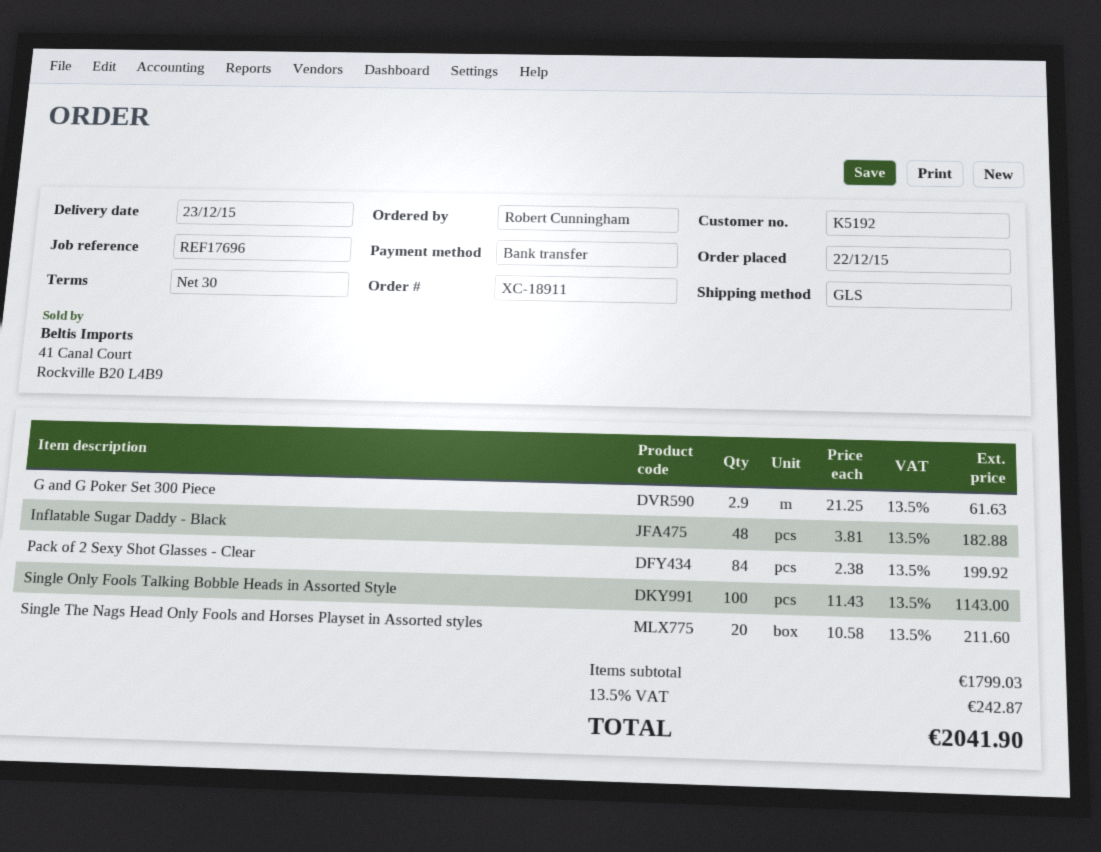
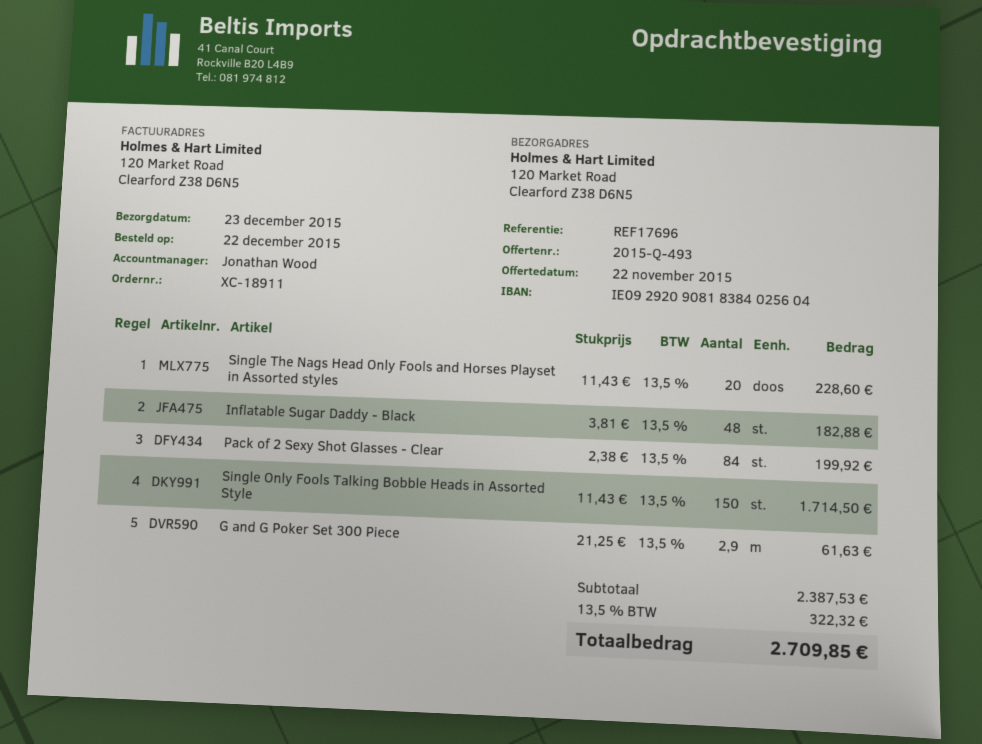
Single Only Fools Talking Bobble Heads in Assorted Style: 100 x 11.43 = 1143.00 -> 150 x 11.43 = 1714.50
Single The Nags Head Only Fools and Horses Playset in Assorted styles: 20 x 10.58 = 211.60 -> 20 x 11.43 = 228.60
subtotal: 1799.03 -> 2387.53
tax: 13.5% = 242.87 -> 13.5% = 322.32
total: 2041.90 -> 2709.85

